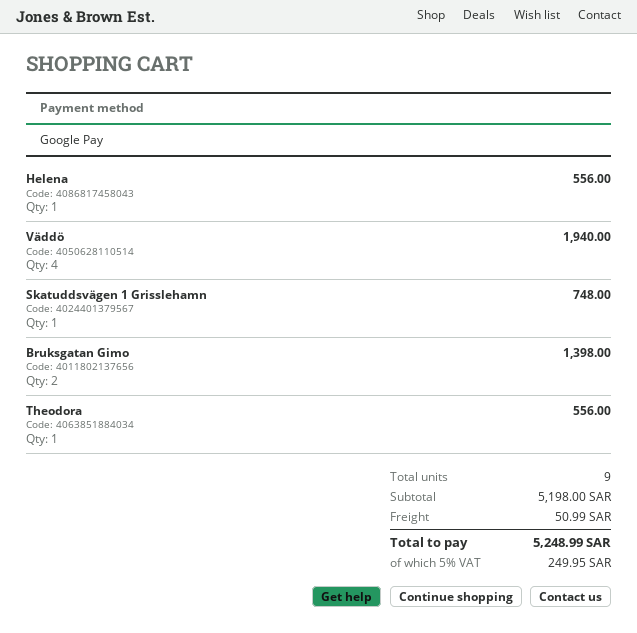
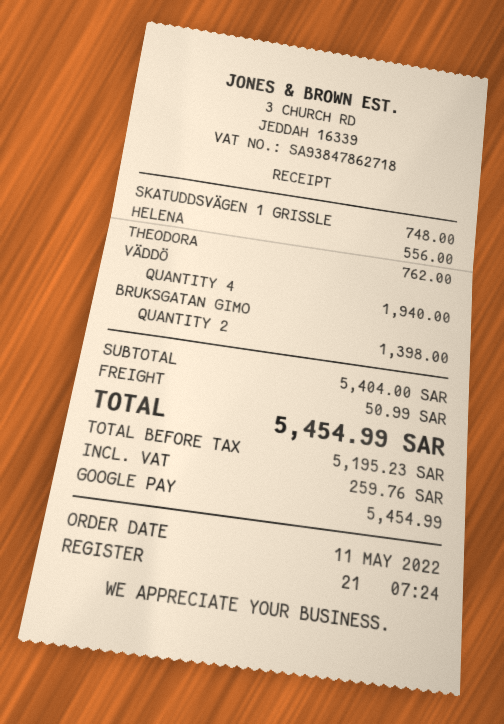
Theodora: 1 for 556.00 -> 1 for 762.00
subtotal: 5198.00 -> 5404.00
tax: 249.95 -> 259.76
total: 5248.99 -> 5454.99

